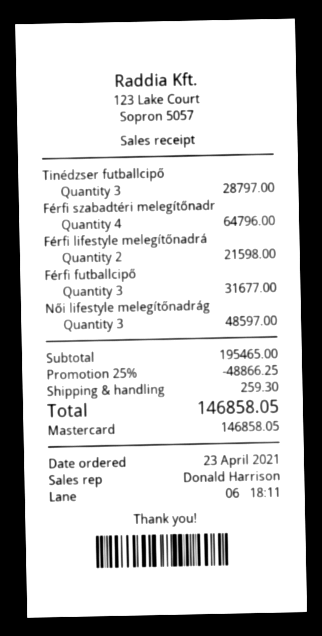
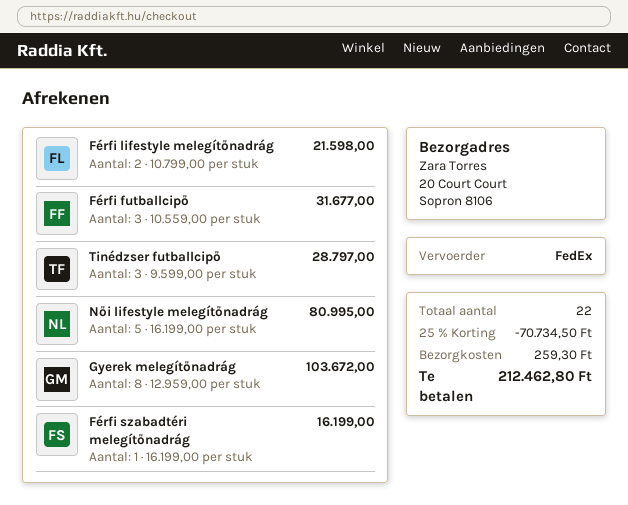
Férfi szabadtéri melegítőnadr: 4 for 64796.00 -> 1 for 16199.00
Női lifestyle melegítőnadrág: 3 for 48597.00 -> 5 for 80995.00
Gyerek melegítőnadrág: none -> 8 for 103672.00
discount: 25% = 48866.25 -> 25% = 70734.50
total: 146858.05 -> 212462.80

